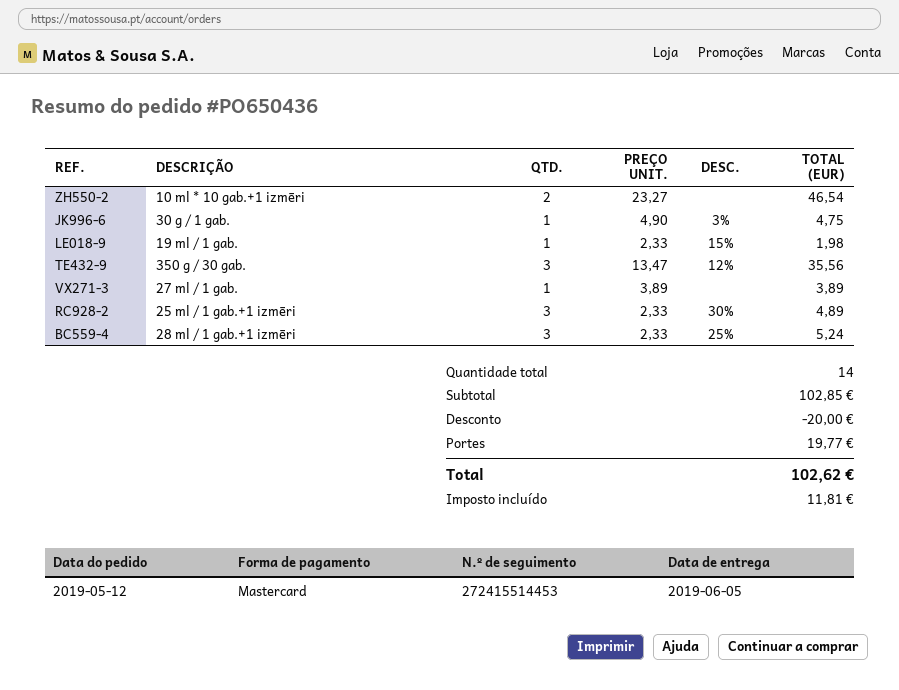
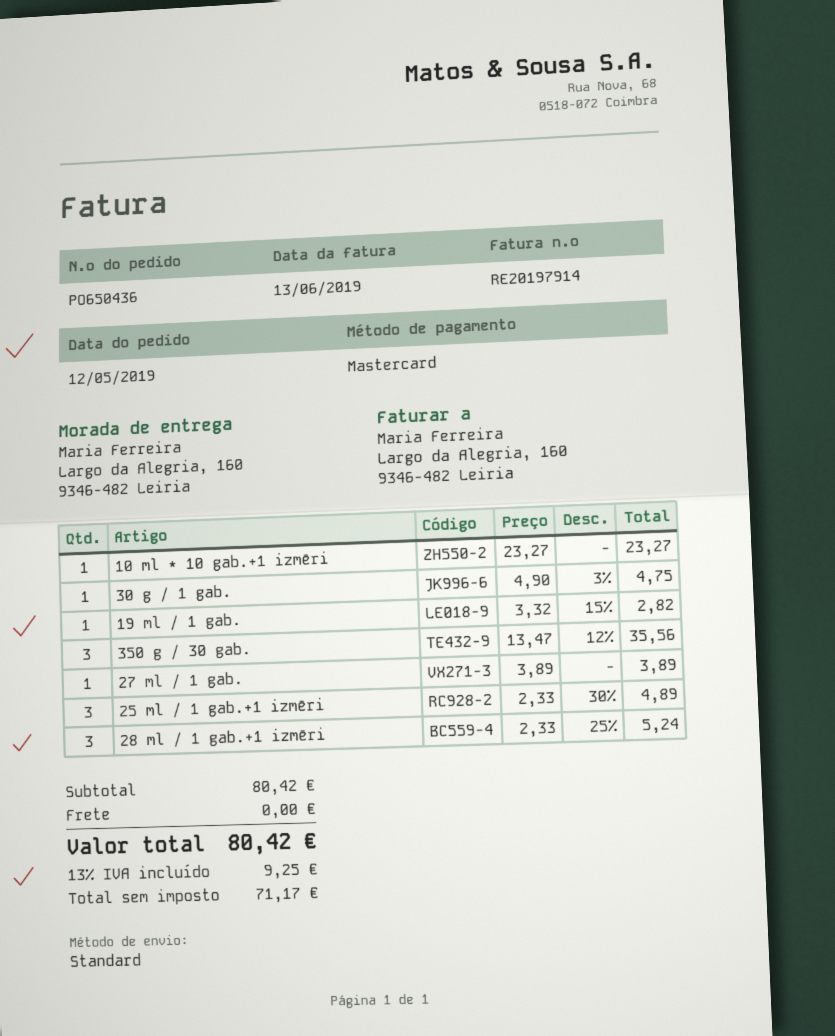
10 ml * 10 gab.+1 izmēri: 2 x 23.27 = 46.54 -> 1 x 23.27 = 23.27
19 ml / 1 gab.: 1 x 2.33 - 15% = 1.98 -> 1 x 3.32 - 15% = 2.82
subtotal: 102.85 -> 80.42
discount: 20.00 -> none
shipping: 19.77 -> 0.00
tax: 11.81 -> 9.25
total: 102.62 -> 80.42

